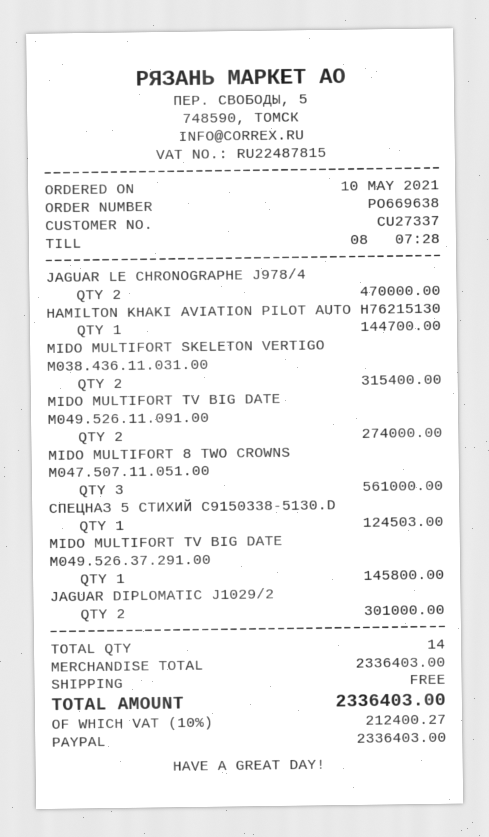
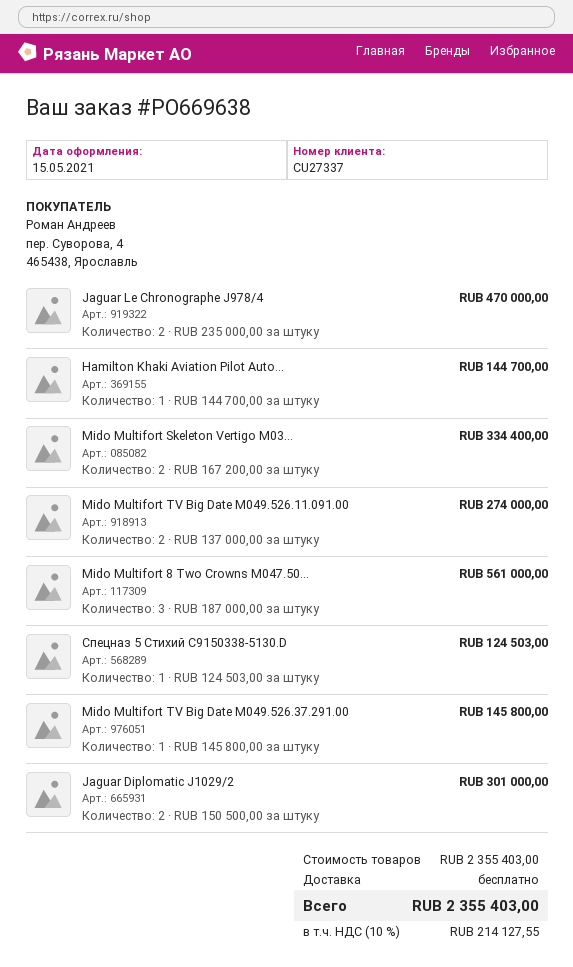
order date: 2021-05-10 -> 2021-05-15
MIDO MULTIFORT SKELETON VERTIGO M038.436.11.031.00: 2 for 315400.00 -> 2 for 334400.00
subtotal: 2336403.00 -> 2355403.00
tax: 10% = 212400.27 -> 10% = 214127.55
total: 2336403.00 -> 2355403.00

